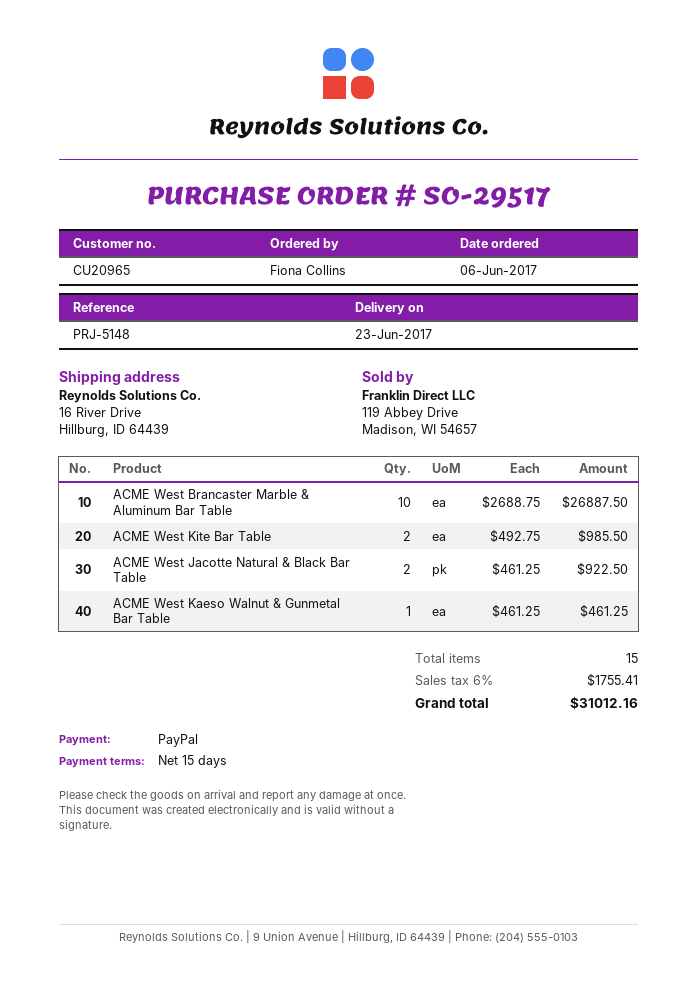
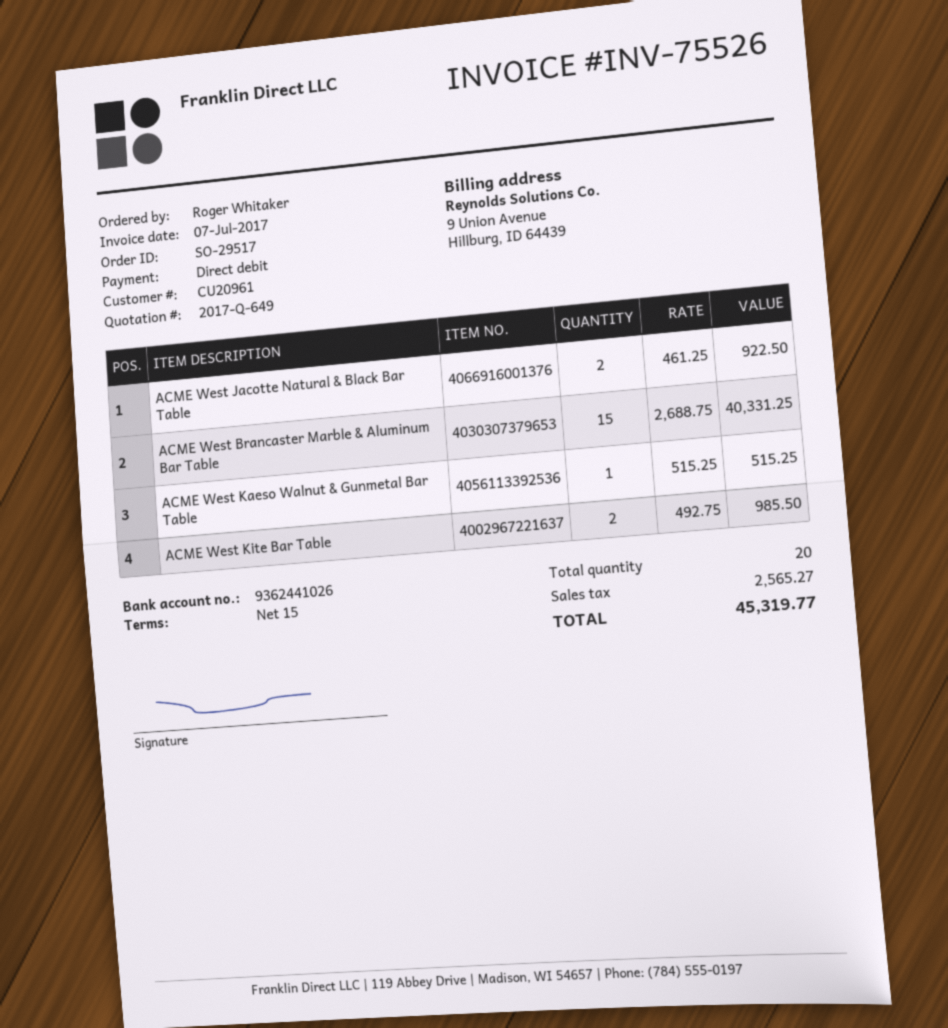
customer number: CU20965 -> CU20961
ordered by: Fiona Collins -> Roger Whitaker
payment method: PayPal -> direct debit
ACME West Brancaster Marble & Aluminum Bar Table: 10 x 2688.75 = 26887.50 -> 15 x 2688.75 = 40331.25
ACME West Kaeso Walnut & Gunmetal Bar Table: 1 x 461.25 = 461.25 -> 1 x 515.25 = 515.25
total quantity: 15 -> 20
tax: 1755.41 -> 2565.27
total: 31012.16 -> 45319.77

